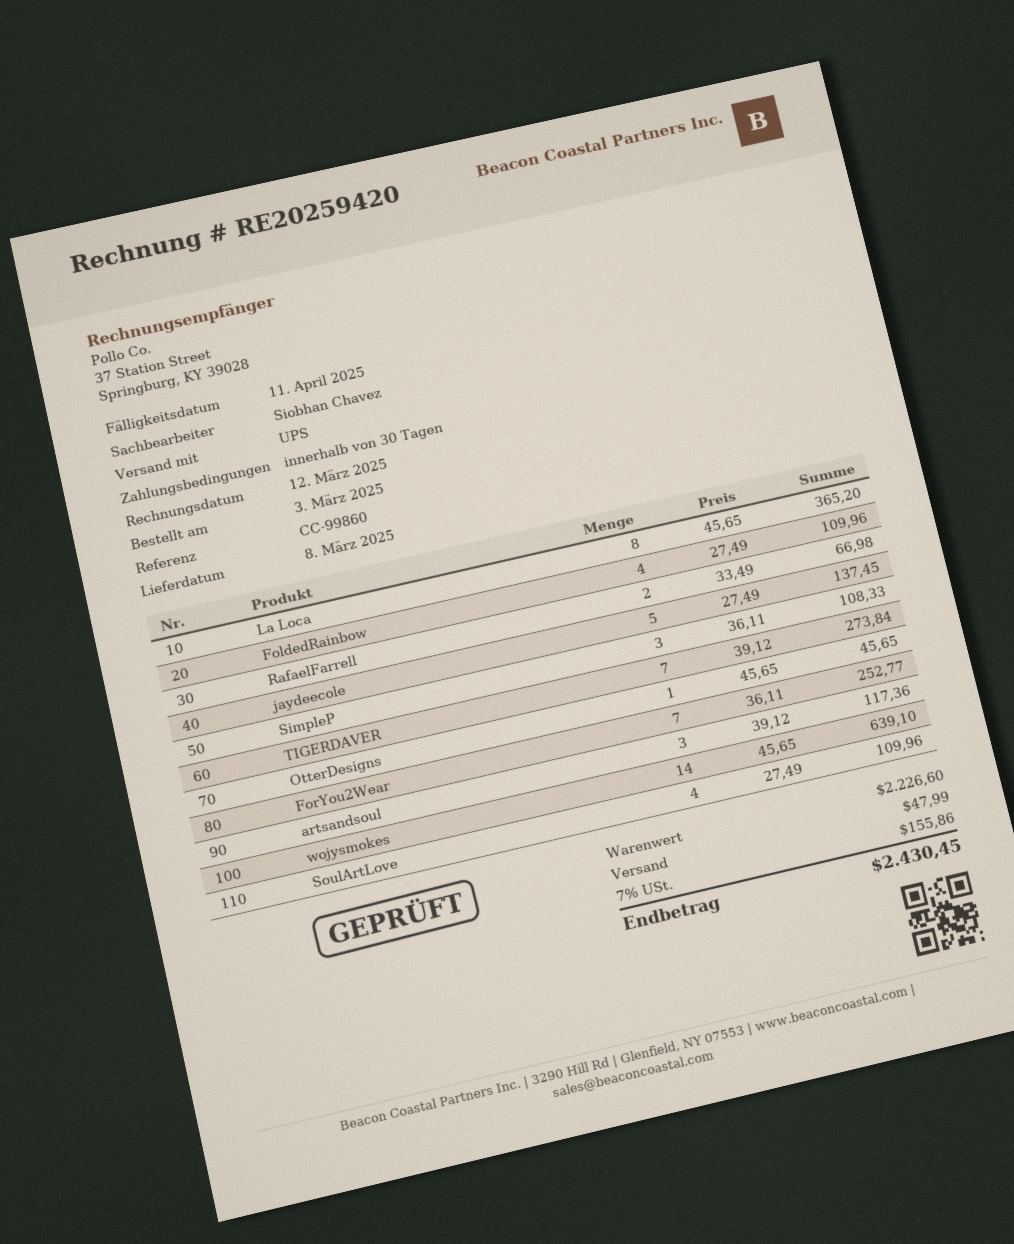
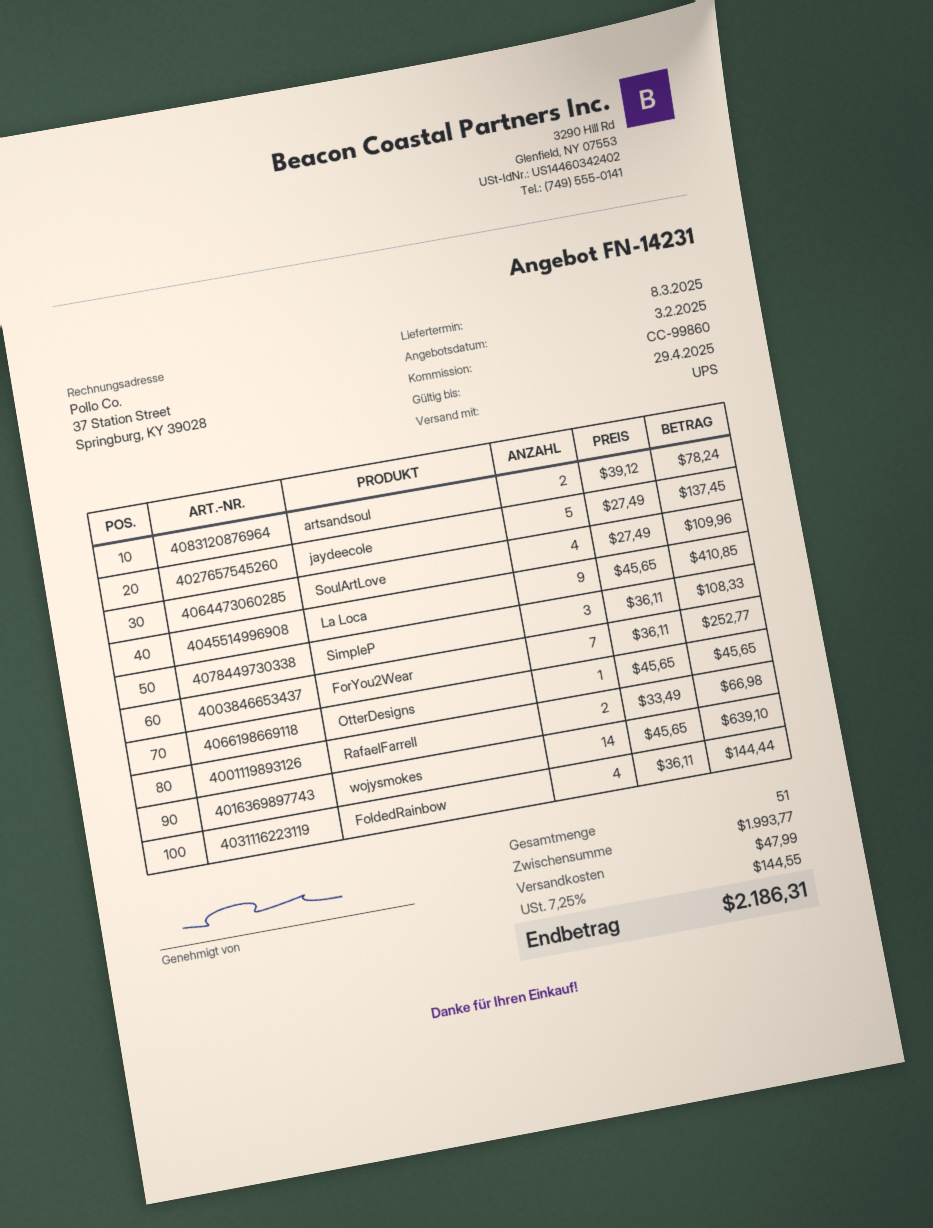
La Loca: 8 x 45.65 = 365.20 -> 9 x 45.65 = 410.85
FoldedRainbow: 4 x 27.49 = 109.96 -> 4 x 36.11 = 144.44
TIGERDAVER: 7 x 39.12 = 273.84 -> none
artsandsoul: 3 x 39.12 = 117.36 -> 2 x 39.12 = 78.24
subtotal: 2226.60 -> 1993.77
tax: 7% = 155.86 -> 7.25% = 144.55
total: 2430.45 -> 2186.31

